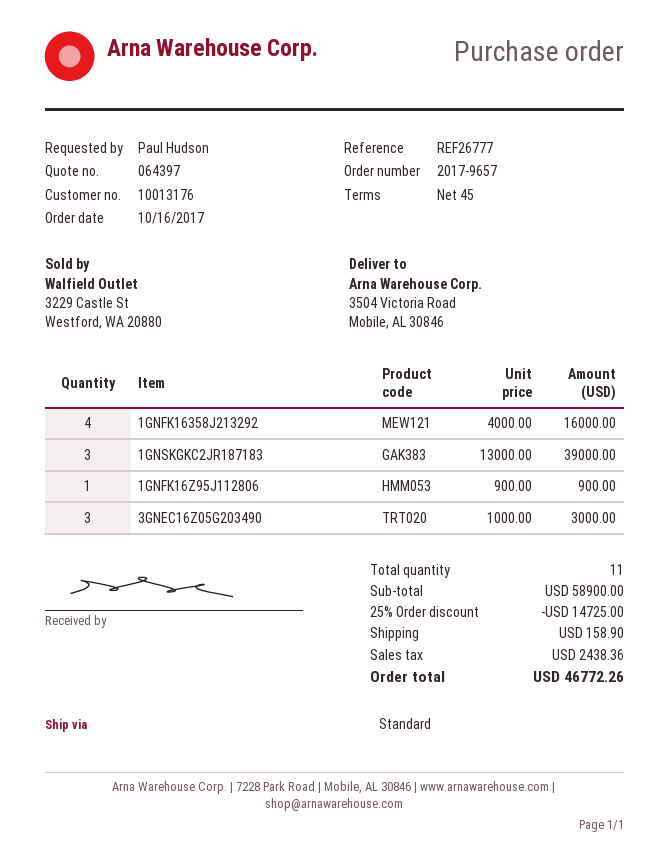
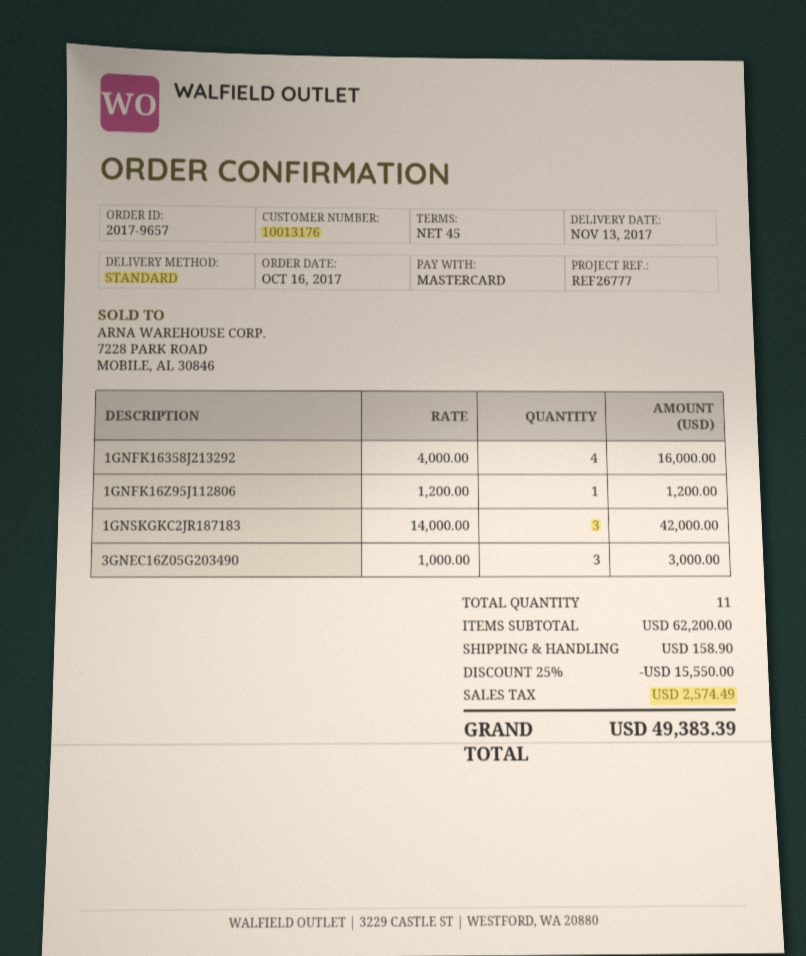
1GNSKGKC2JR187183: 3 x 13000.00 = 39000.00 -> 3 x 14000.00 = 42000.00
1GNFK16Z95J112806: 1 x 900.00 = 900.00 -> 1 x 1200.00 = 1200.00
subtotal: 58900.00 -> 62200.00
discount: 25% = 14725.00 -> 25% = 15550.00
tax: 2438.36 -> 2574.49
total: 46772.26 -> 49383.39

